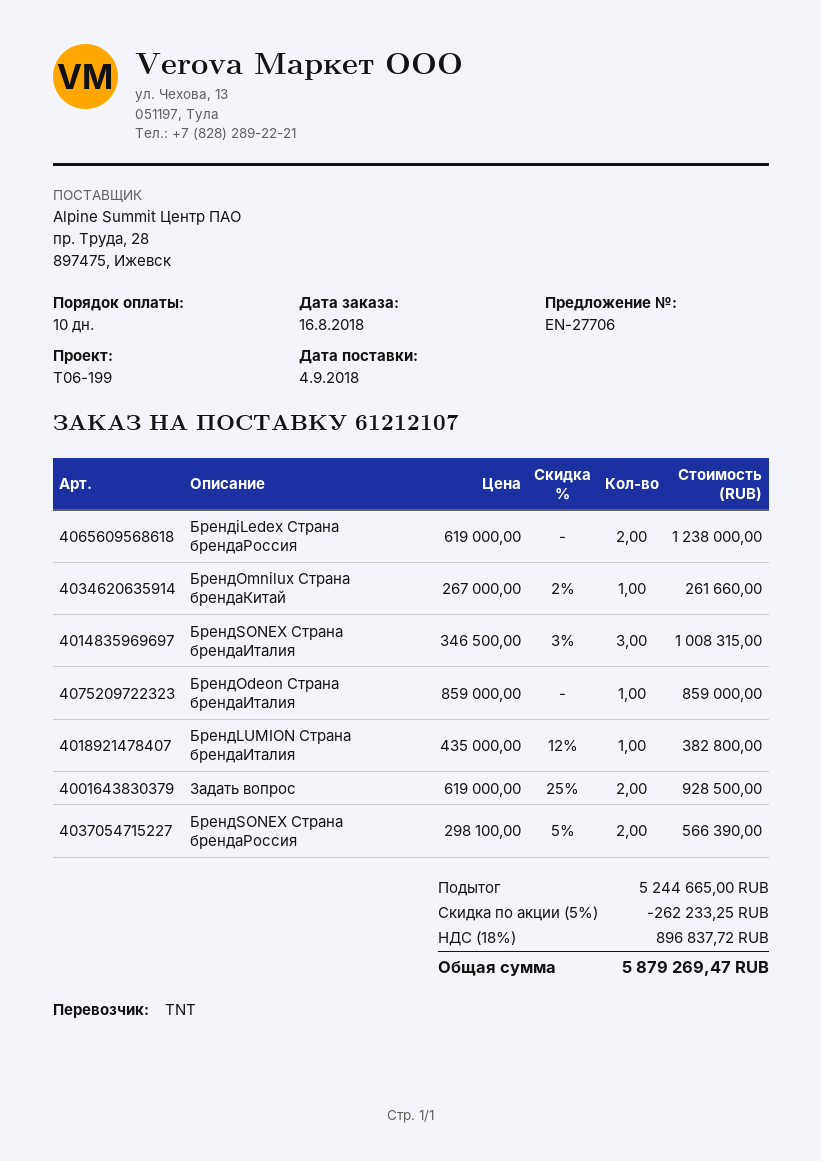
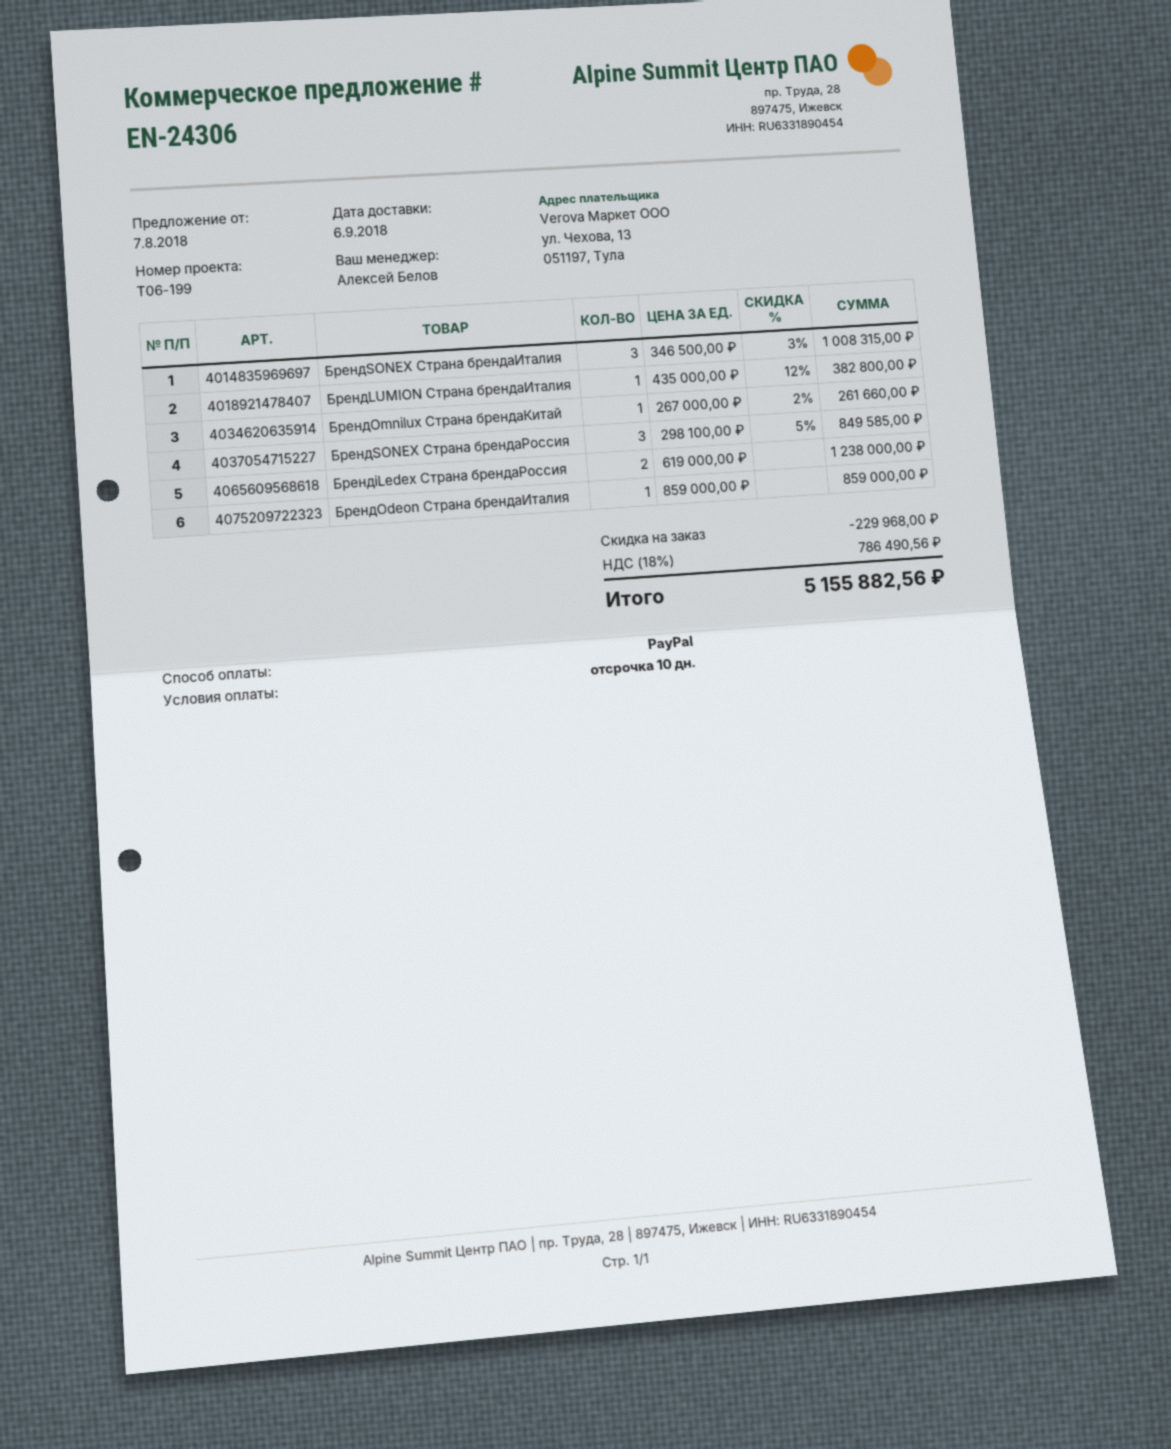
quote number: EN-27706 -> EN-24306
delivery date: 2018-09-04 -> 2018-09-06
Задать вопрос: 2 x 619000.00 - 25% = 928500.00 -> none
БрендSONEX Страна брендаРоссия: 2 x 298100.00 - 5% = 566390.00 -> 3 x 298100.00 - 5% = 849585.00
discount: 262233.25 -> 229968.00
tax: 18% = 896837.72 -> 18% = 786490.56
total: 5879269.47 -> 5155882.56

